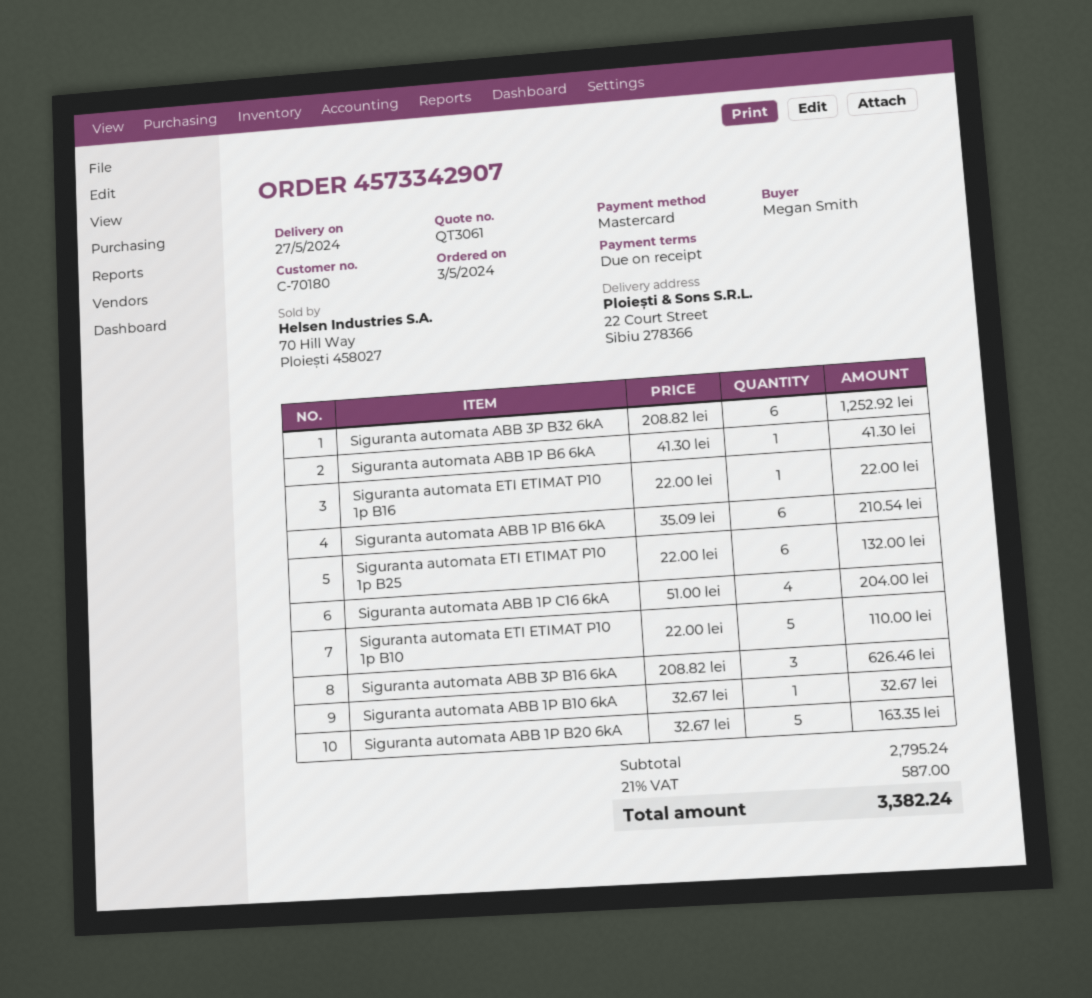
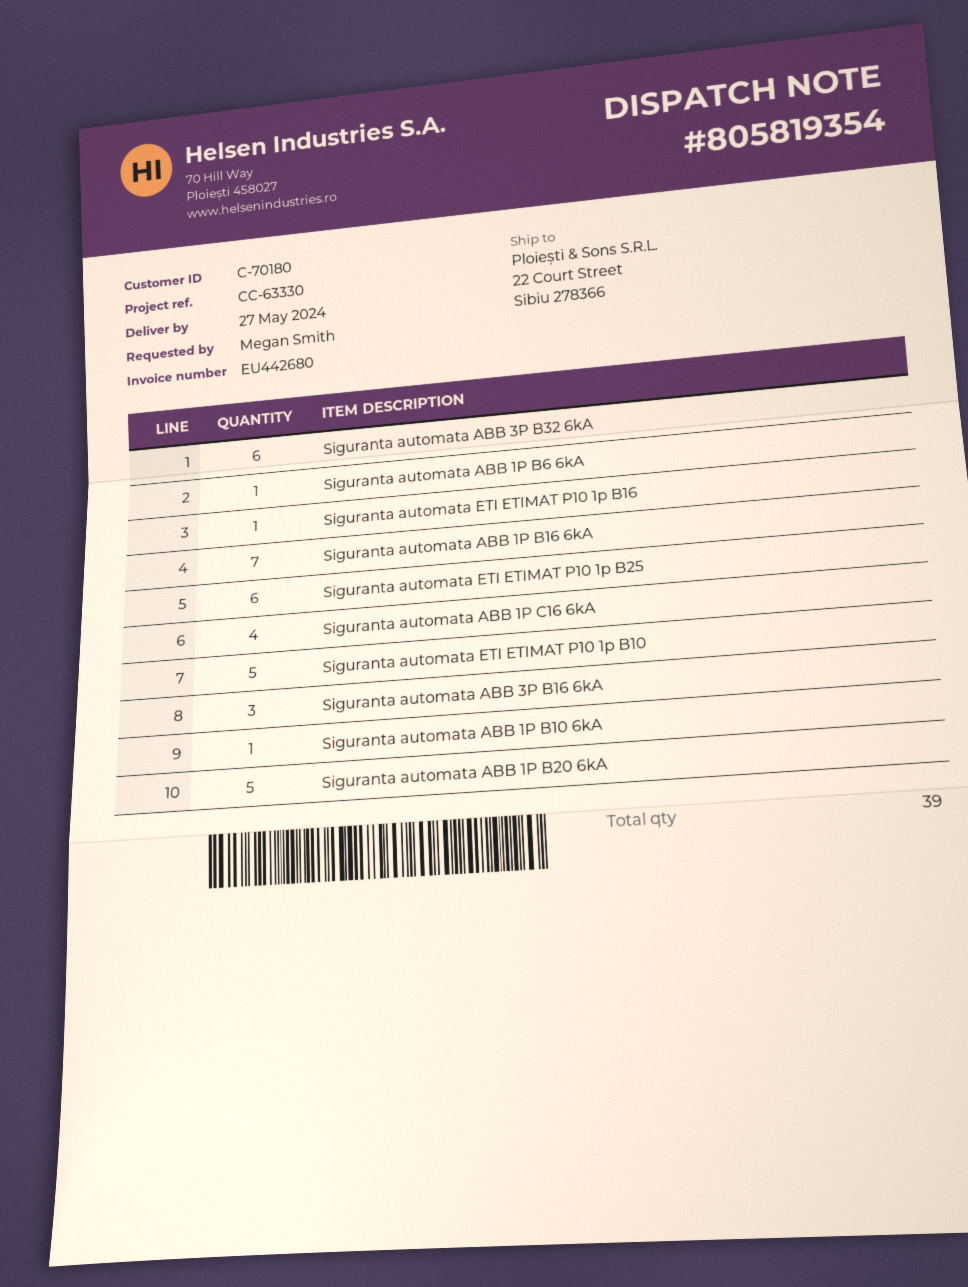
Siguranta automata ABB 1P B16 6kA: 6 -> 7

